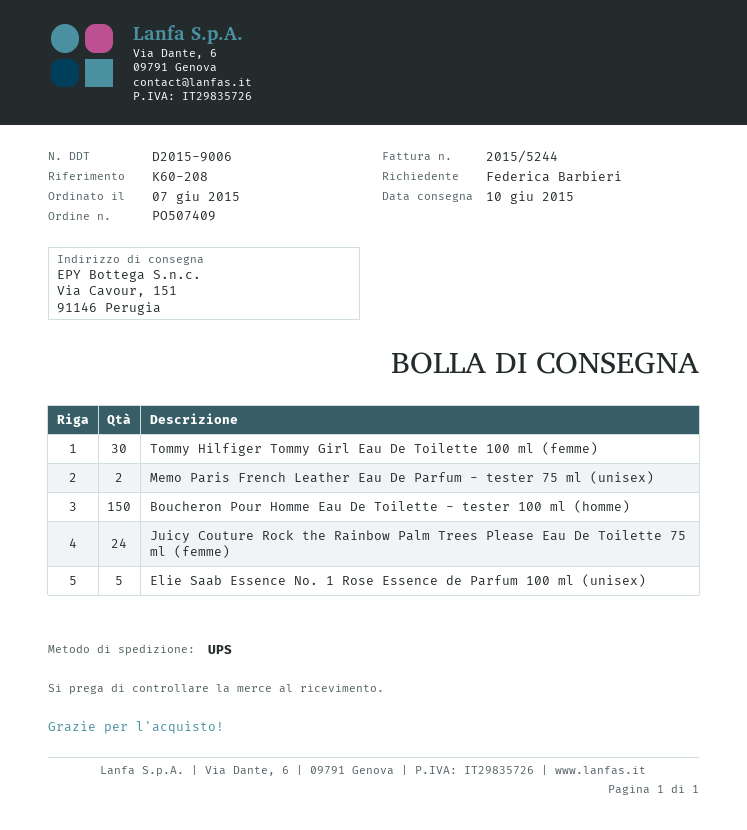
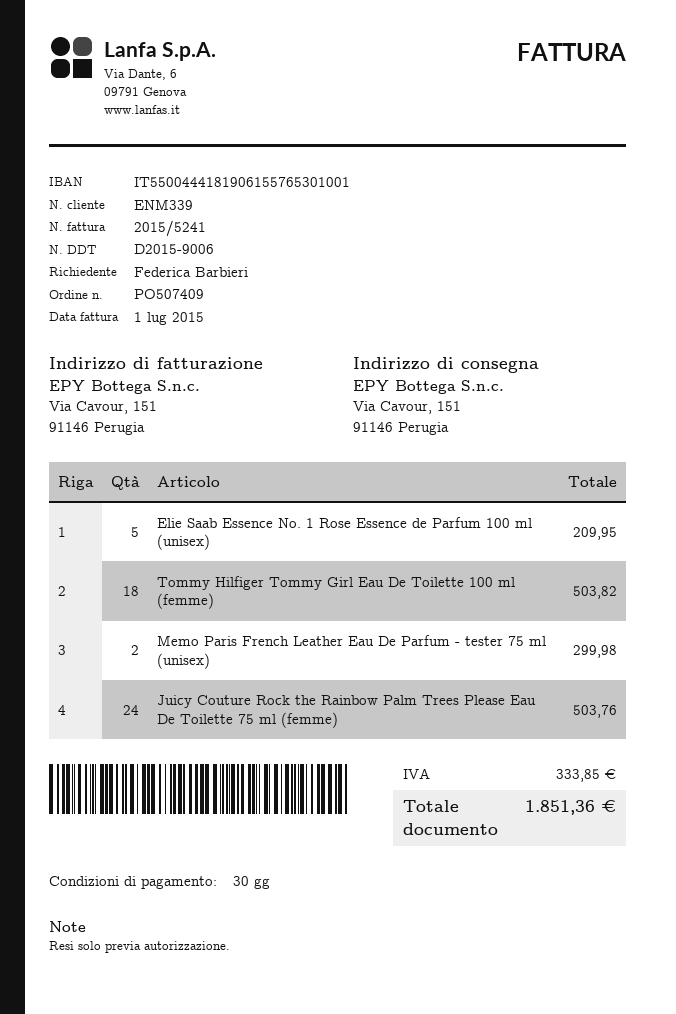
invoice number: 2015/5244 -> 2015/5241
Tommy Hilfiger Tommy Girl Eau De Toilette 100 ml (femme): 30 -> 18
Boucheron Pour Homme Eau De Toilette - tester 100 ml (homme): 150 -> none

